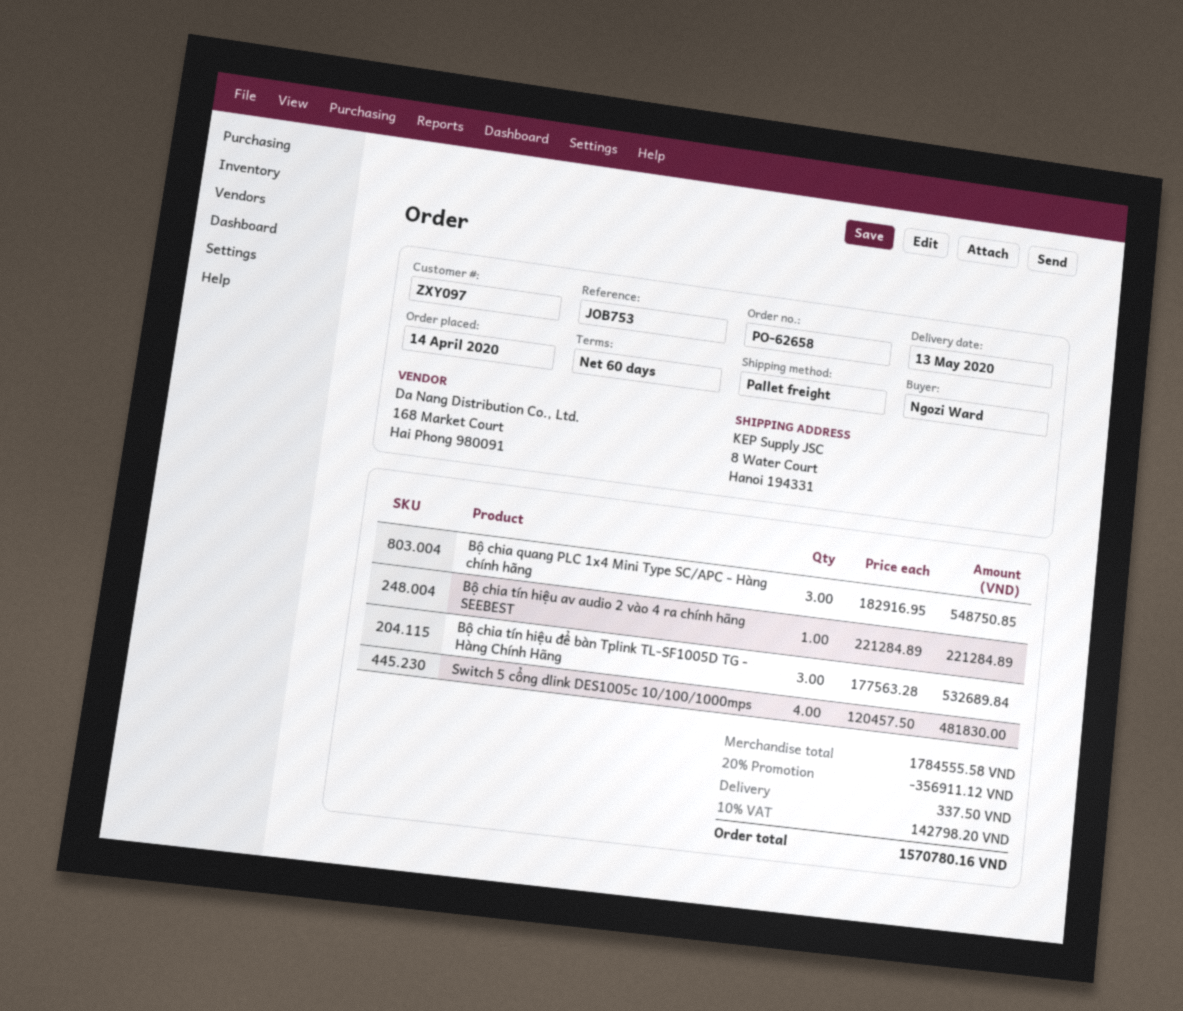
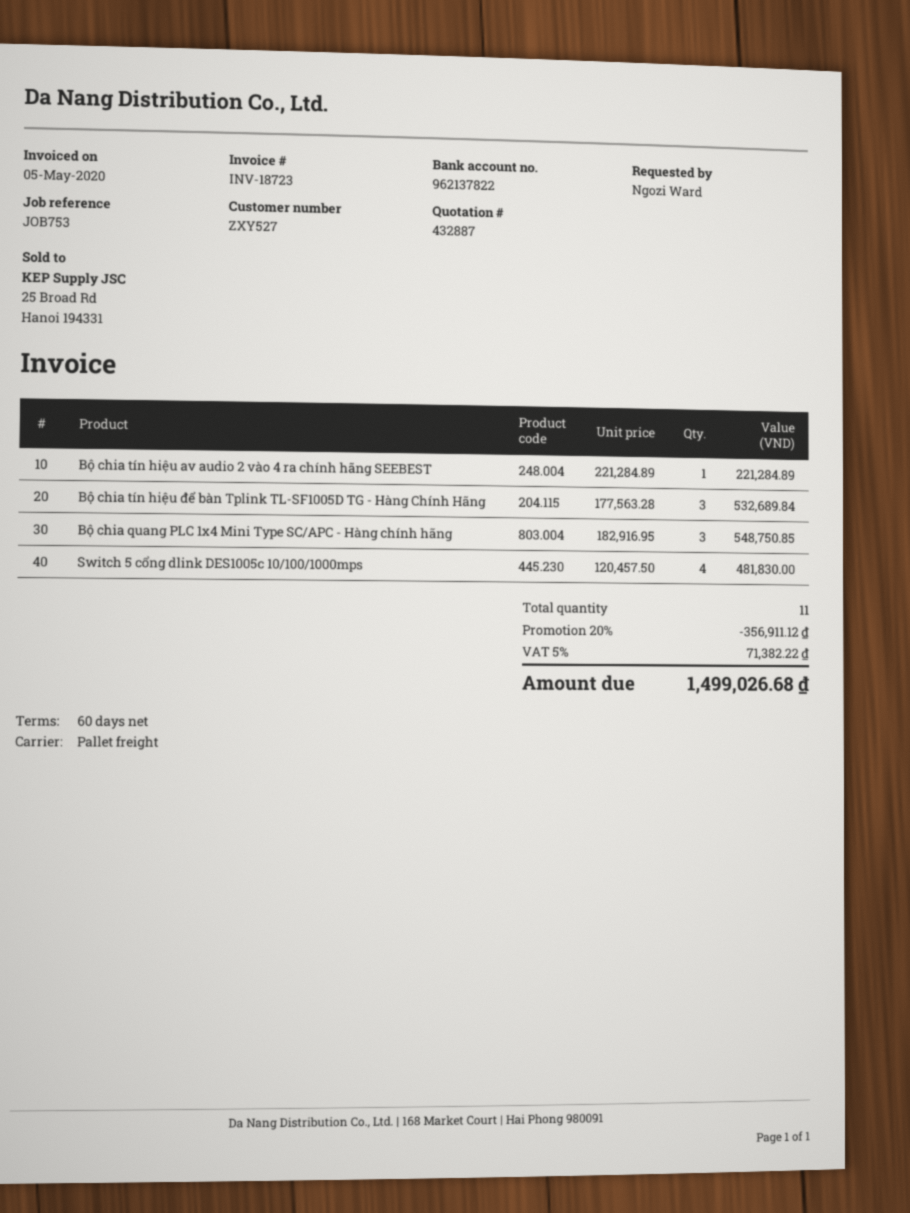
customer number: ZXY097 -> ZXY527
shipping: 337.50 -> none
tax: 10% = 142798.20 -> 5% = 71382.22
total: 1570780.16 -> 1499026.68

